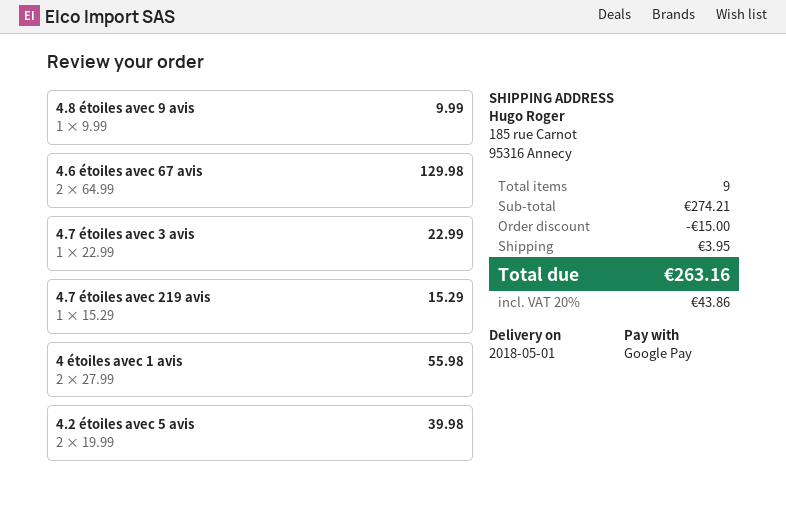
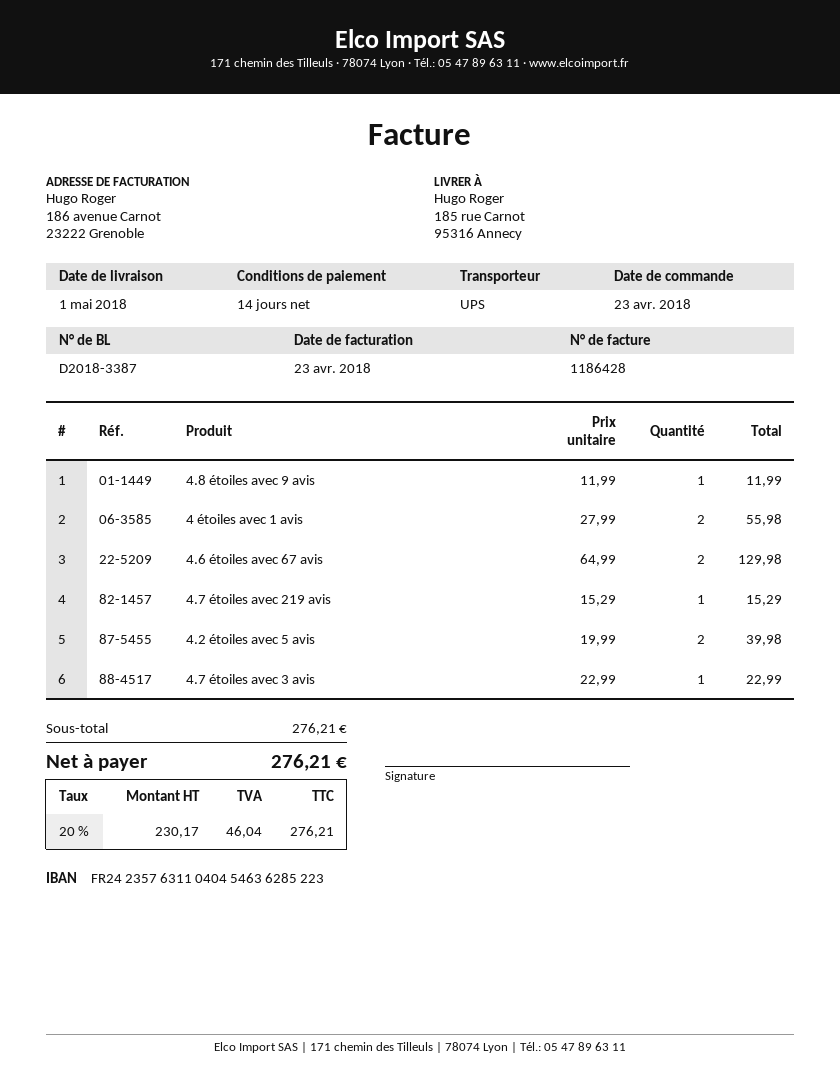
4.8 étoiles avec 9 avis: 1 x 9.99 = 9.99 -> 1 x 11.99 = 11.99
subtotal: 274.21 -> 276.21
discount: 15.00 -> none
shipping: 3.95 -> none
tax: 20% = 43.86 -> 20% = 46.04
total: 263.16 -> 276.21

